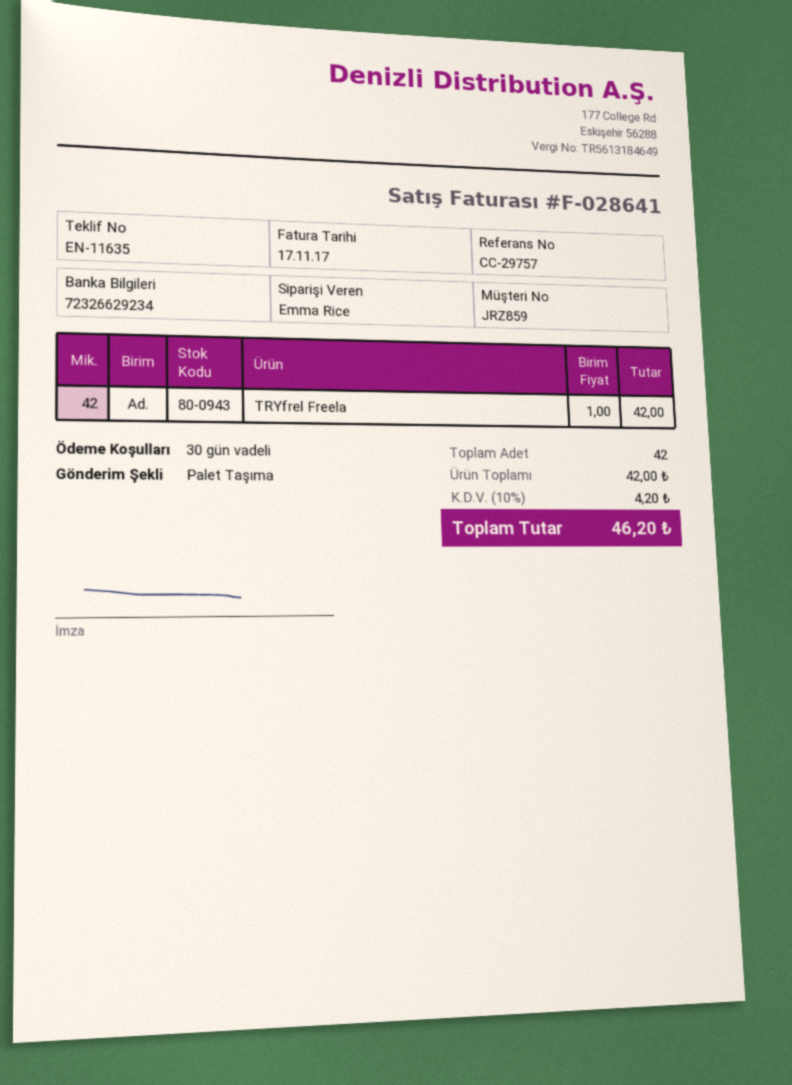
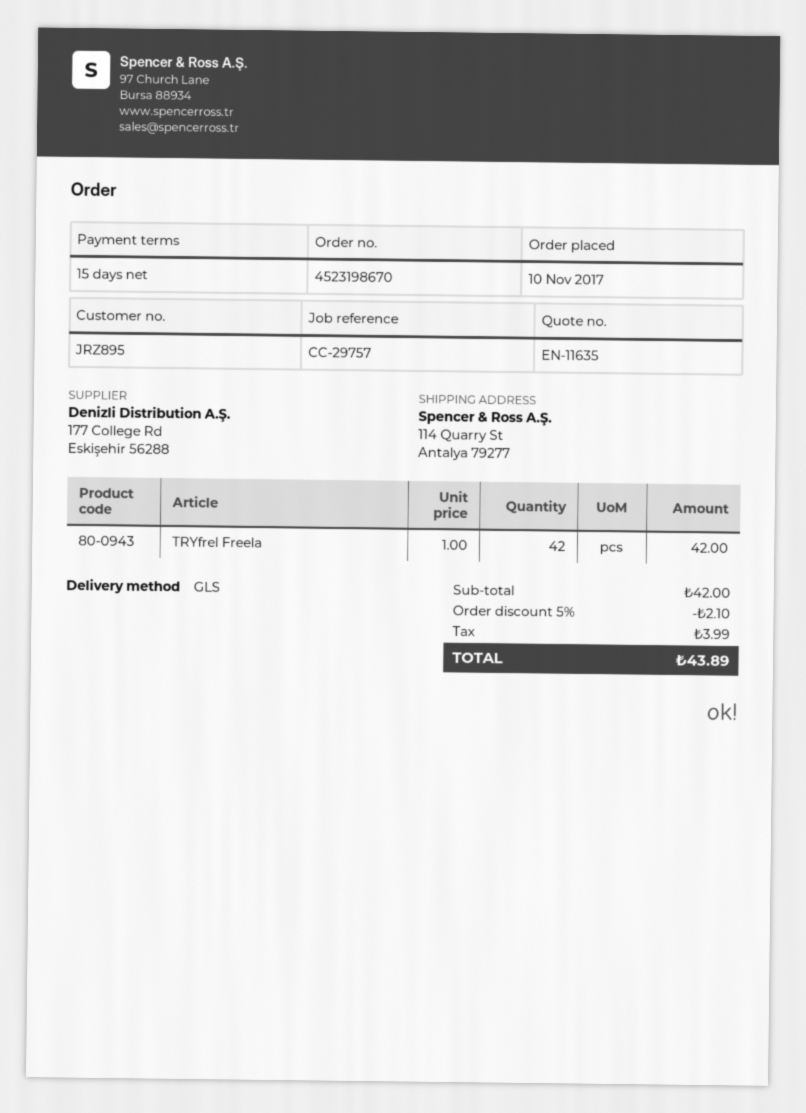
payment terms: 30 days -> 15 days
customer number: JRZ859 -> JRZ895
shipping method: pallet freight -> GLS
discount: none -> 5% = 2.10
tax: 4.20 -> 3.99
total: 46.20 -> 43.89

